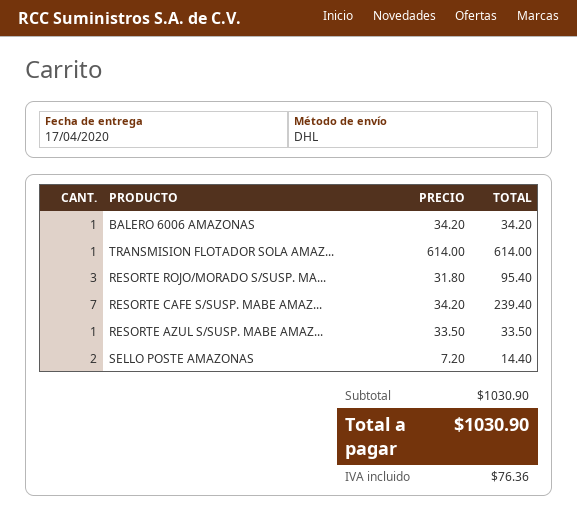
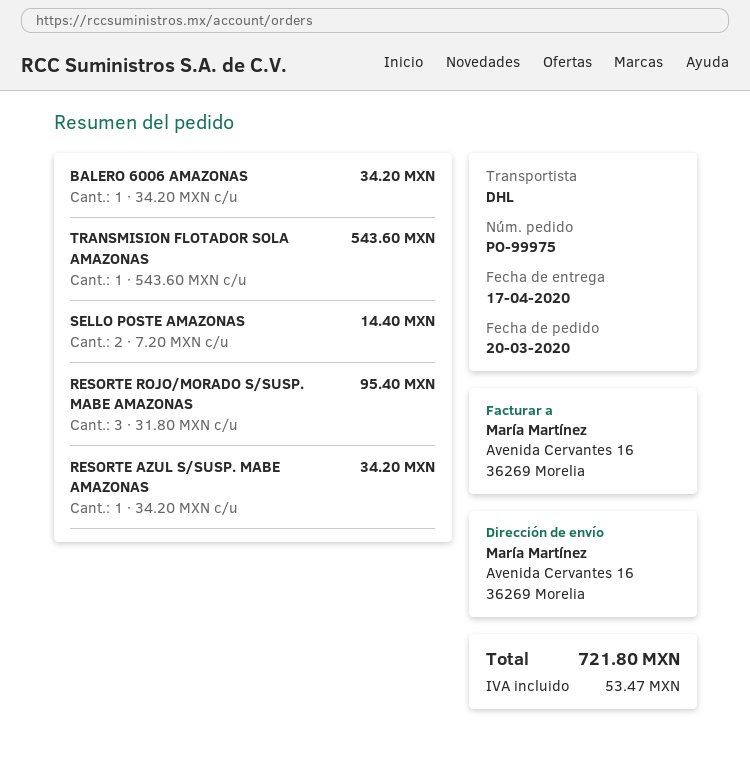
TRANSMISION FLOTADOR SOLA AMAZ...: 1 x 614.00 = 614.00 -> 1 x 543.60 = 543.60
RESORTE CAFE S/SUSP. MABE AMAZ...: 7 x 34.20 = 239.40 -> none
RESORTE AZUL S/SUSP. MABE AMAZ...: 1 x 33.50 = 33.50 -> 1 x 34.20 = 34.20
tax: 76.36 -> 53.47
total: 1030.90 -> 721.80

